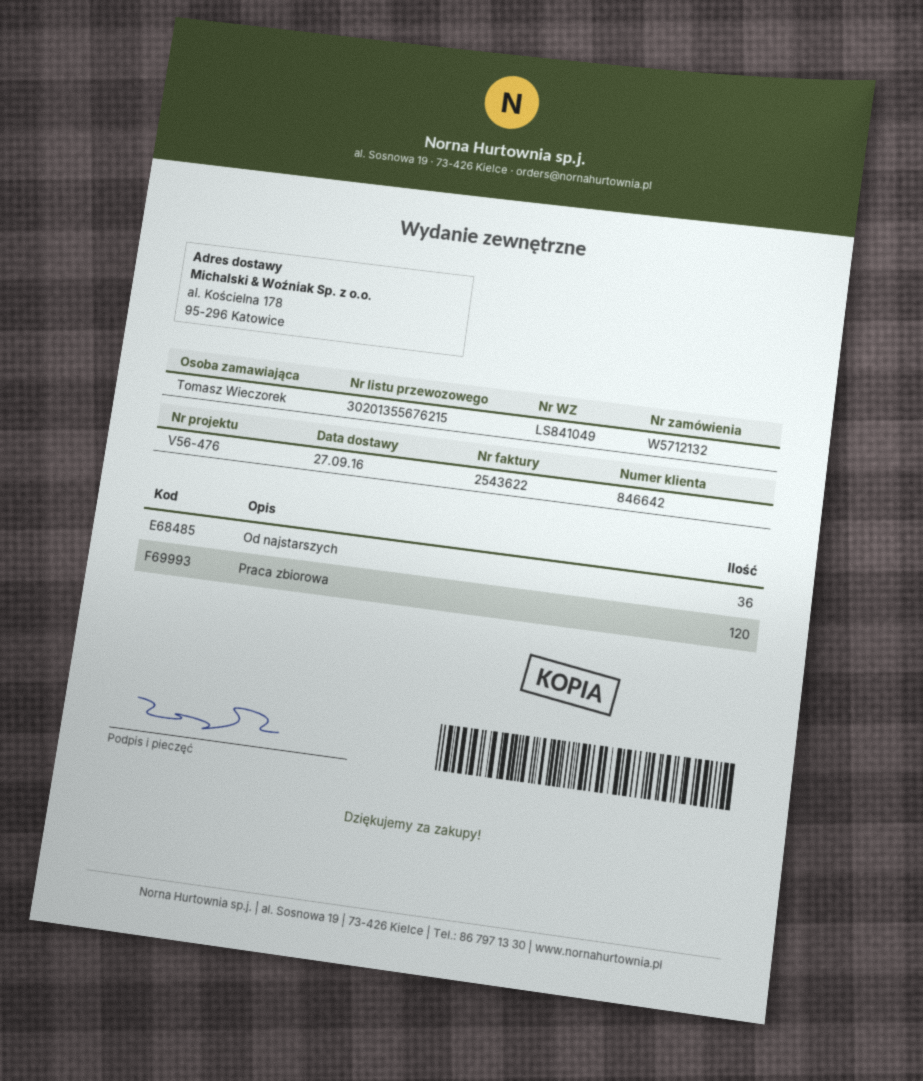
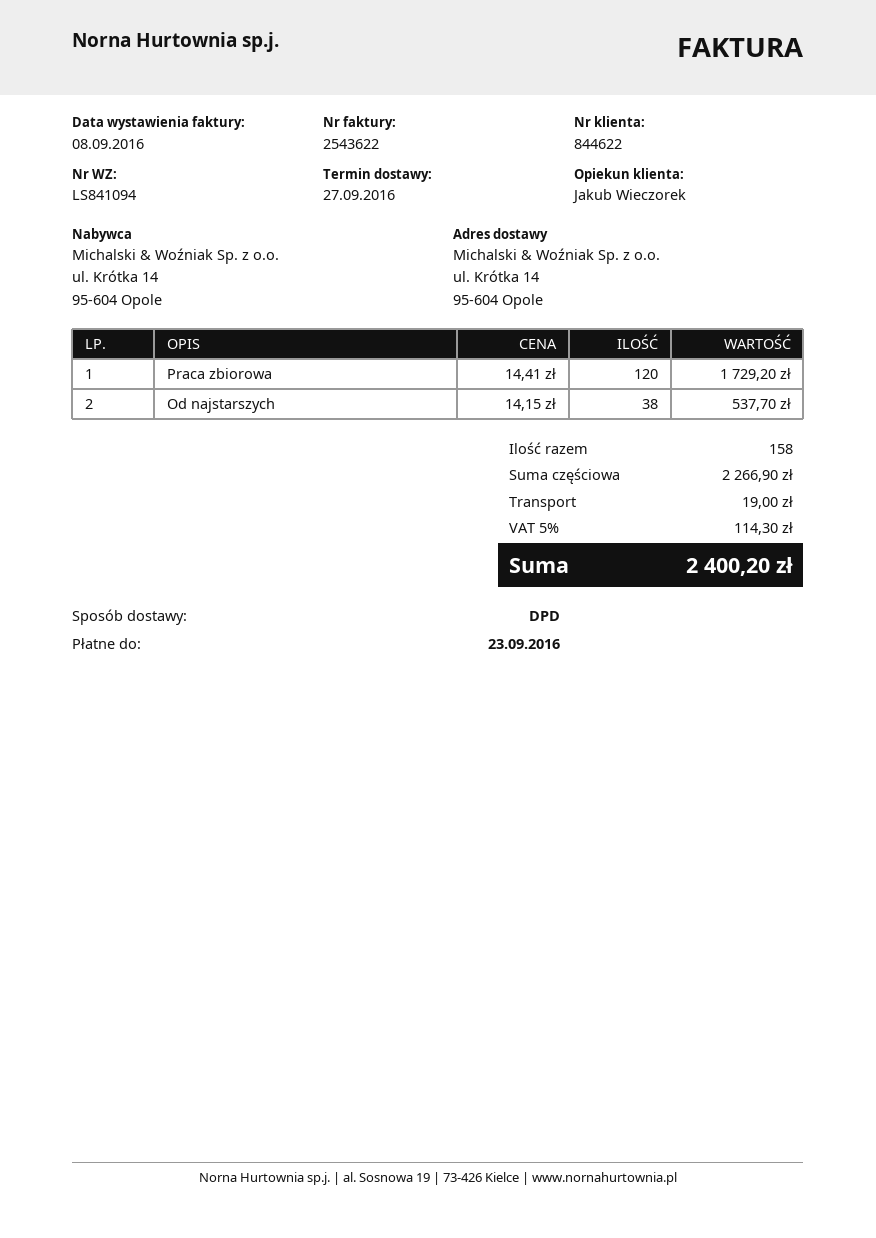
delivery note number: LS841049 -> LS841094
customer number: 846642 -> 844622
ship to: al. Kościelna 178, 95-296 Katowice -> ul. Krótka 14, 95-604 Opole
Od najstarszych: 36 -> 38

